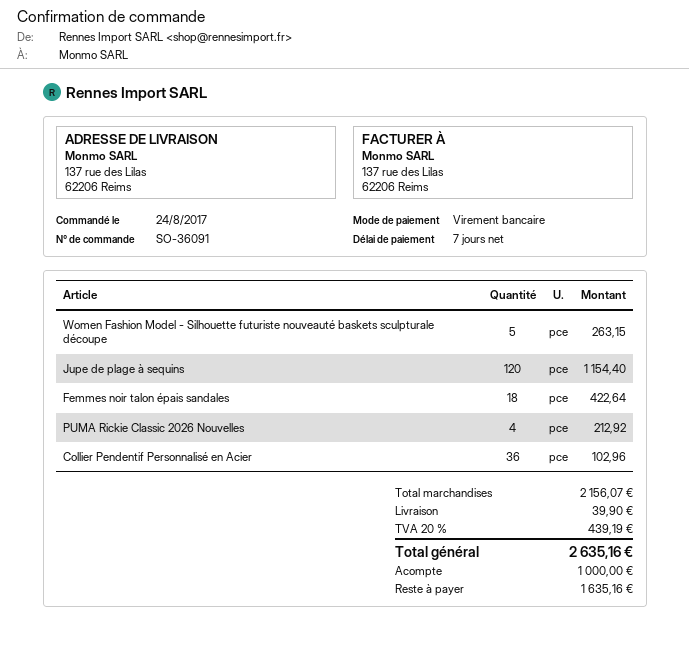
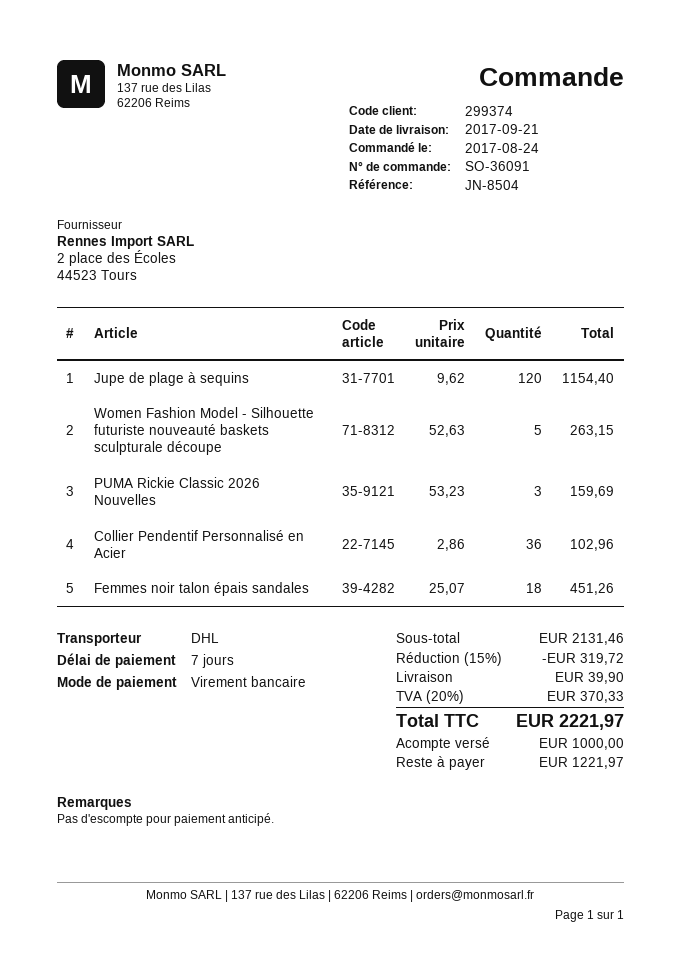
Femmes noir talon épais sandales: 18 for 422.64 -> 18 for 451.26
PUMA Rickie Classic 2026 Nouvelles: 4 for 212.92 -> 3 for 159.69
subtotal: 2156.07 -> 2131.46
discount: none -> 15% = 319.72
tax: 20% = 439.19 -> 20% = 370.33
total: 2635.16 -> 2221.97
balance: 1635.16 -> 1221.97

